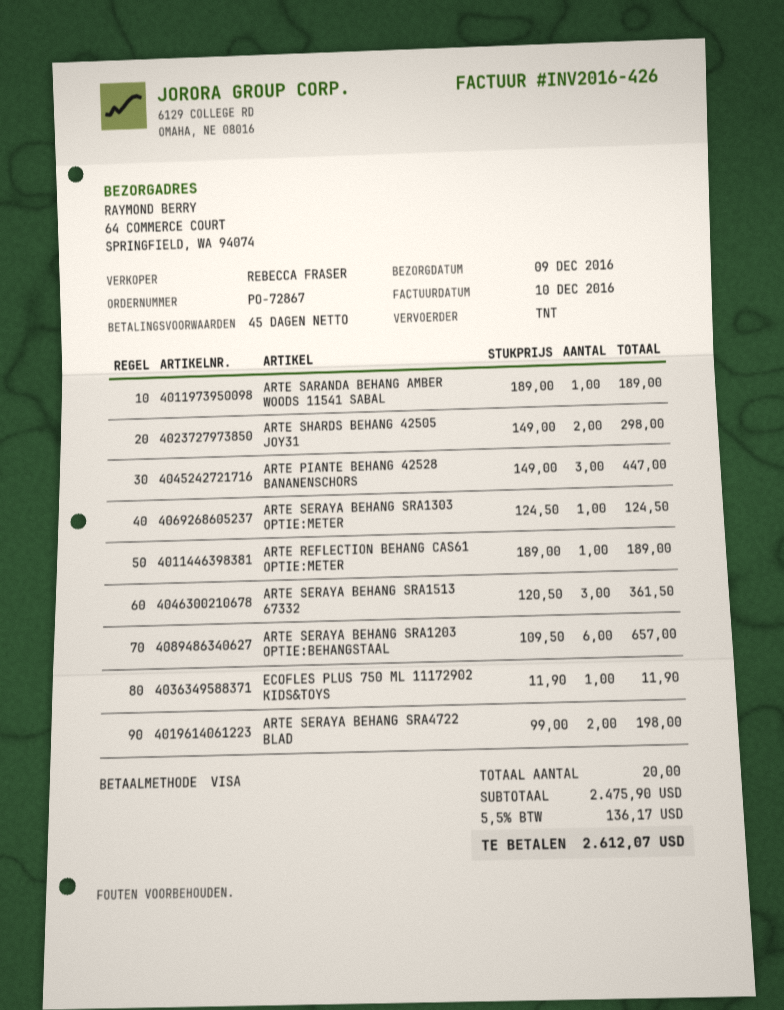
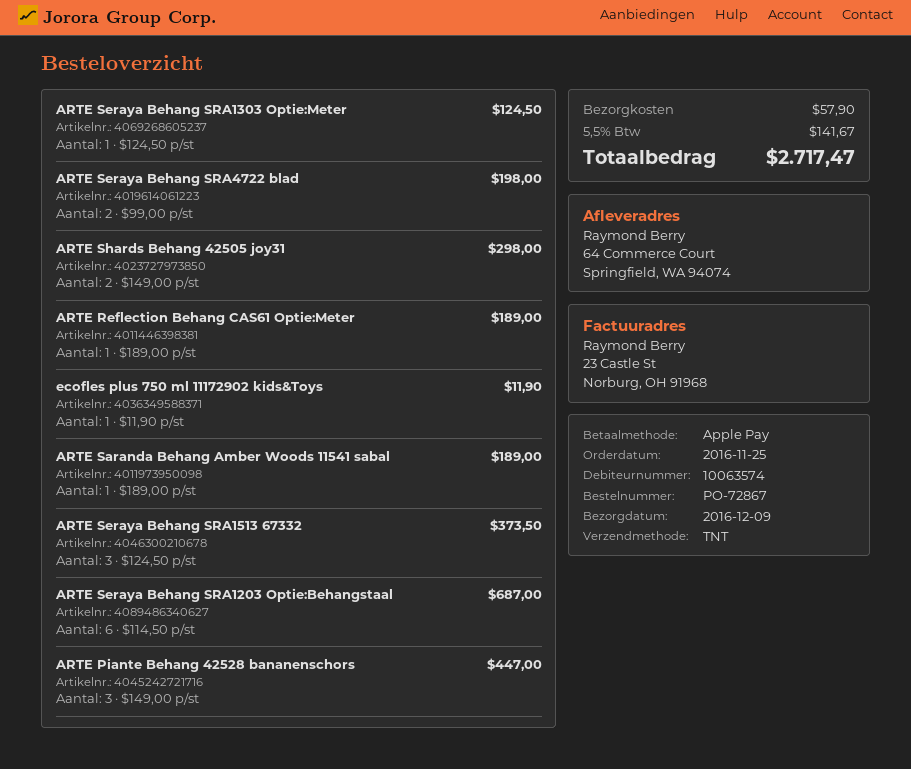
payment method: Visa -> Apple Pay
ARTE SERAYA BEHANG SRA1513 67332: 3 x 120.50 = 361.50 -> 3 x 124.50 = 373.50
ARTE SERAYA BEHANG SRA1203 OPTIE:BEHANGSTAAL: 6 x 109.50 = 657.00 -> 6 x 114.50 = 687.00
shipping: none -> 57.90
tax: 5.5% = 136.17 -> 5.5% = 141.67
total: 2612.07 -> 2717.47

